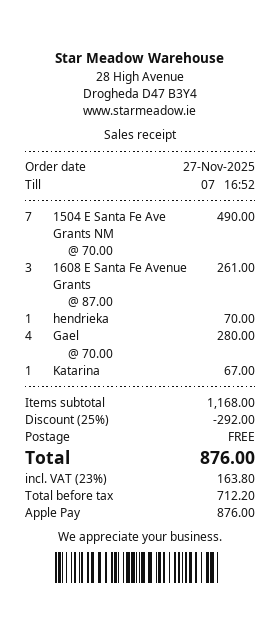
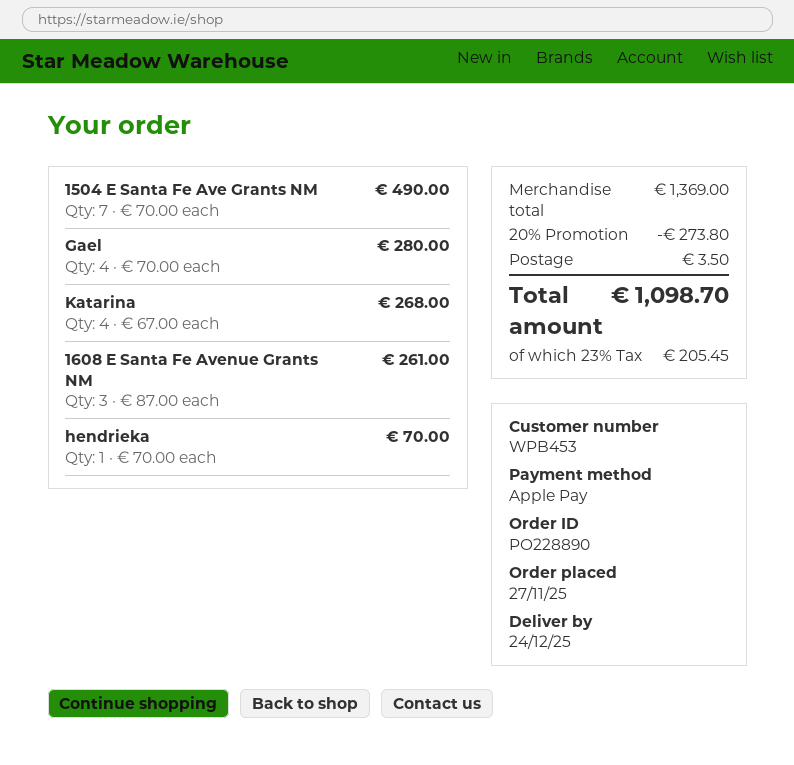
Katarina: 1 x 67.00 = 67.00 -> 4 x 67.00 = 268.00
subtotal: 1168.00 -> 1369.00
discount: 25% = 292.00 -> 20% = 273.80
shipping: 0.00 -> 3.50
tax: 23% = 163.80 -> 23% = 205.45
total: 876.00 -> 1098.70

